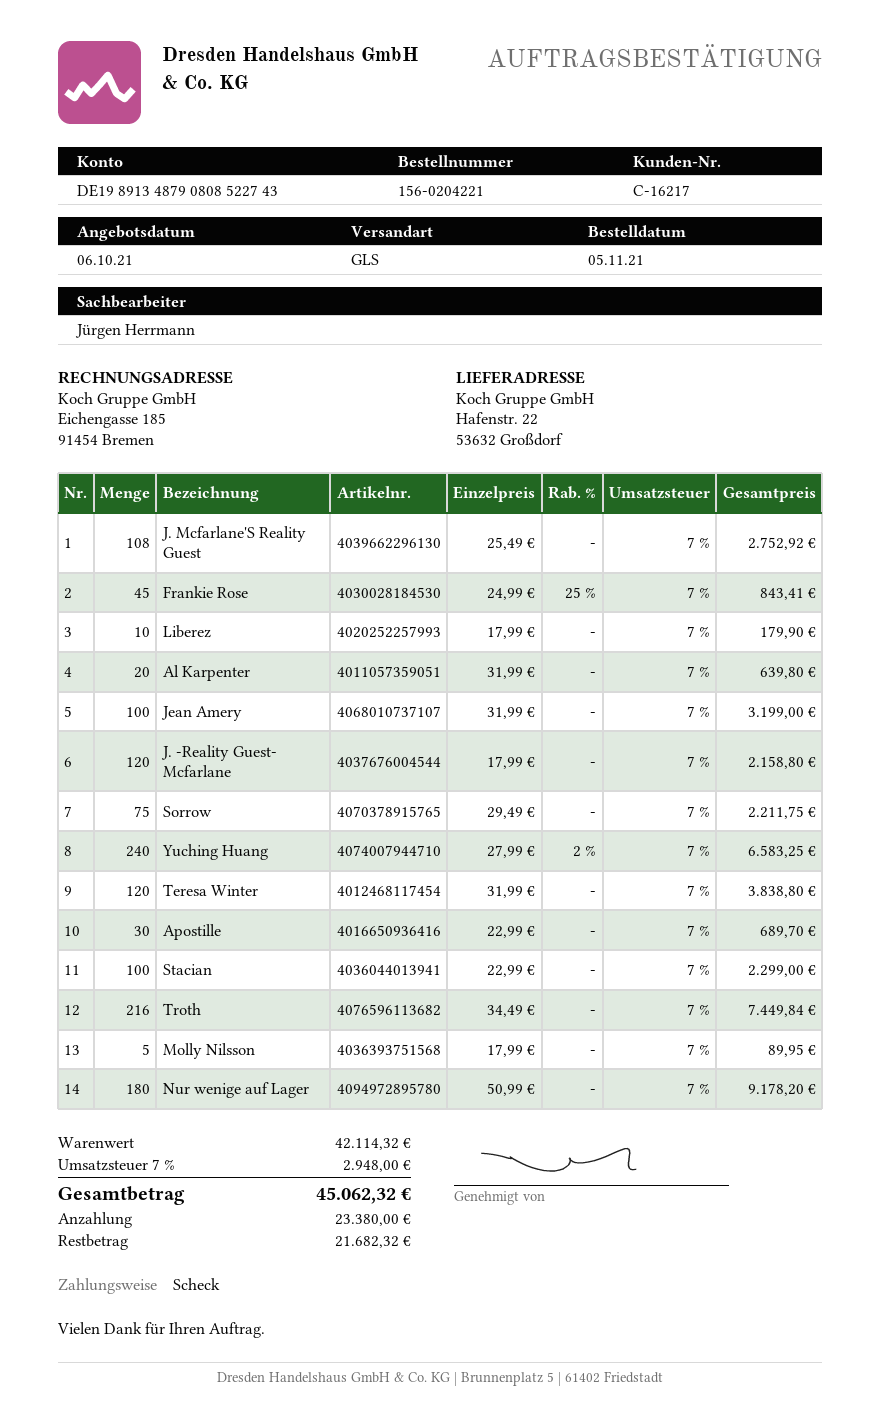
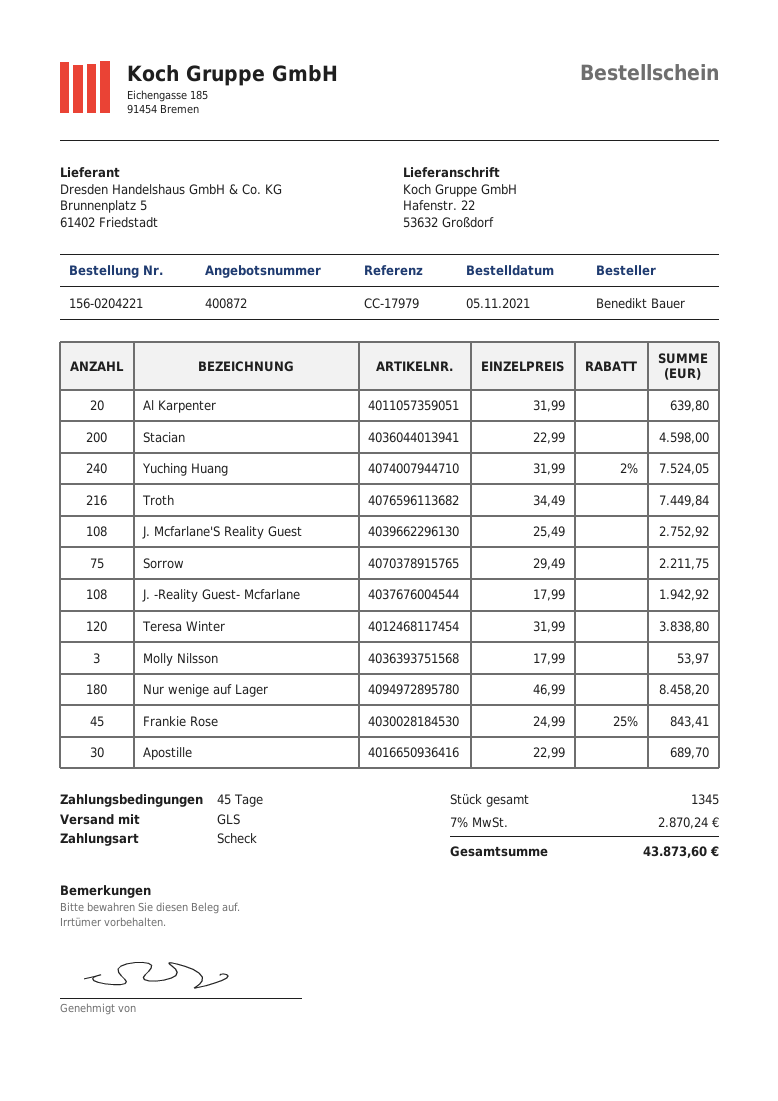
Liberez: 10 x 17.99 = 179.90 -> none
Jean Amery: 100 x 31.99 = 3199.00 -> none
J. -Reality Guest- Mcfarlane: 120 x 17.99 = 2158.80 -> 108 x 17.99 = 1942.92
Yuching Huang: 240 x 27.99 - 2% = 6583.25 -> 240 x 31.99 - 2% = 7524.05
Stacian: 100 x 22.99 = 2299.00 -> 200 x 22.99 = 4598.00
Molly Nilsson: 5 x 17.99 = 89.95 -> 3 x 17.99 = 53.97
Nur wenige auf Lager: 180 x 50.99 = 9178.20 -> 180 x 46.99 = 8458.20
tax: 7% = 2948.00 -> 7% = 2870.24
total: 45062.32 -> 43873.60

